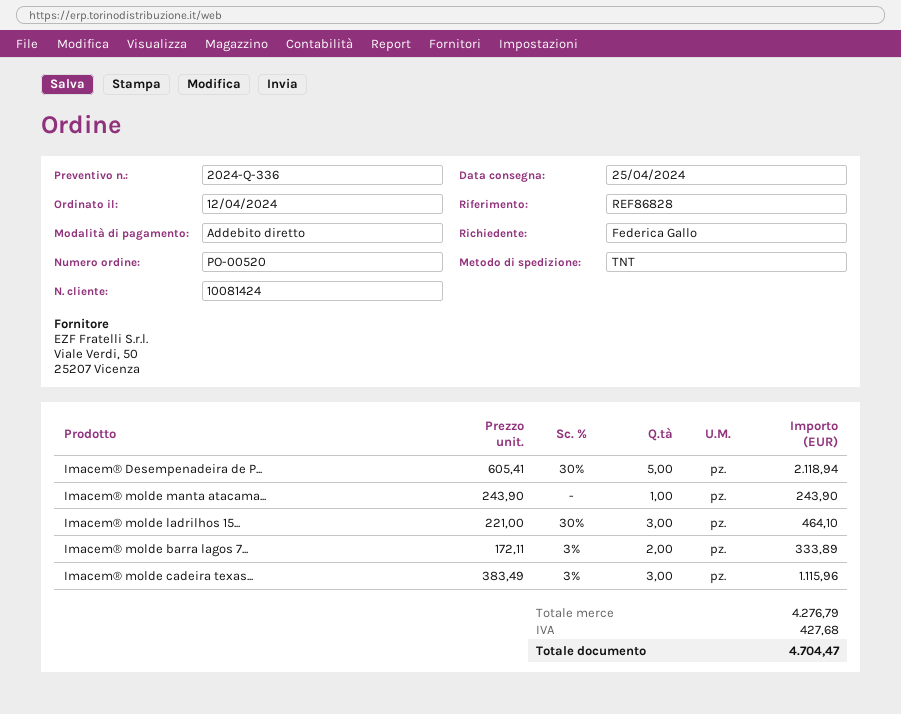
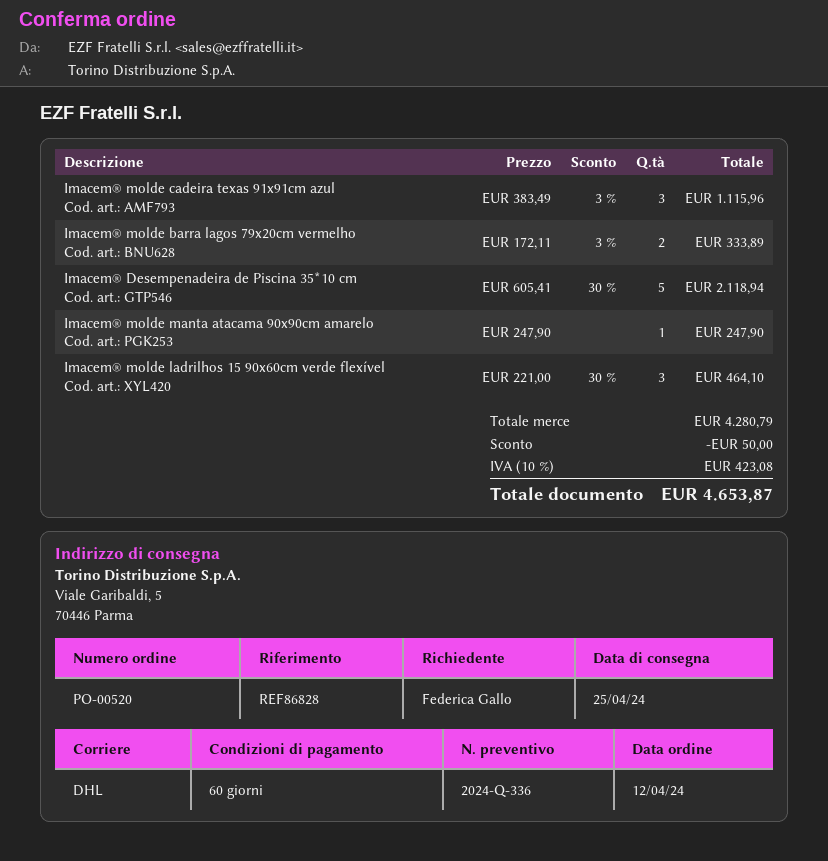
shipping method: TNT -> DHL
Imacem® molde manta atacama...: 1 x 243.90 = 243.90 -> 1 x 247.90 = 247.90
subtotal: 4276.79 -> 4280.79
discount: none -> 50.00
tax: 427.68 -> 423.08
total: 4704.47 -> 4653.87

